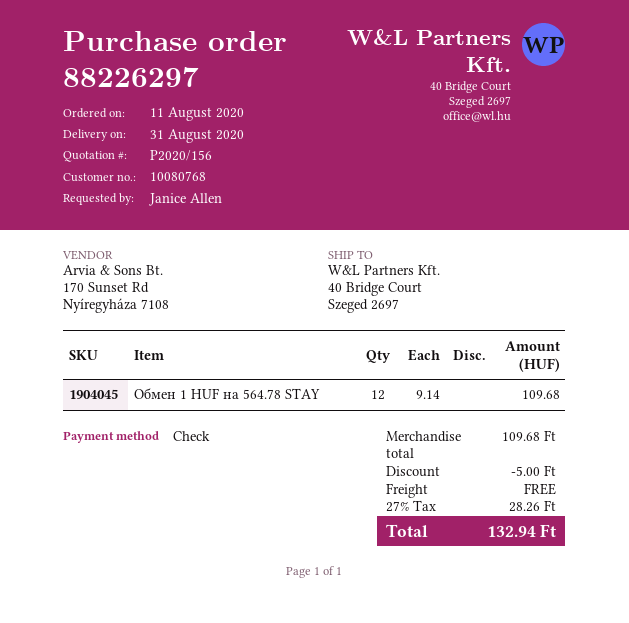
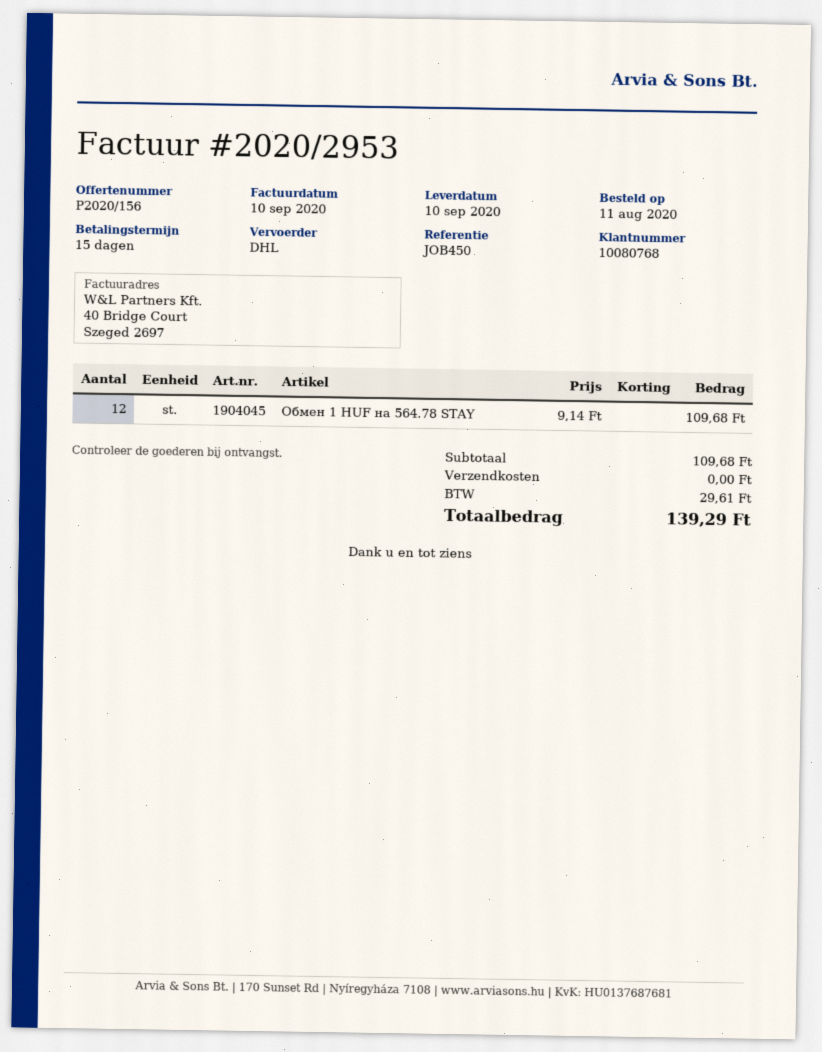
delivery date: 2020-08-31 -> 2020-09-10
discount: 5.00 -> none
tax: 28.26 -> 29.61
total: 132.94 -> 139.29

